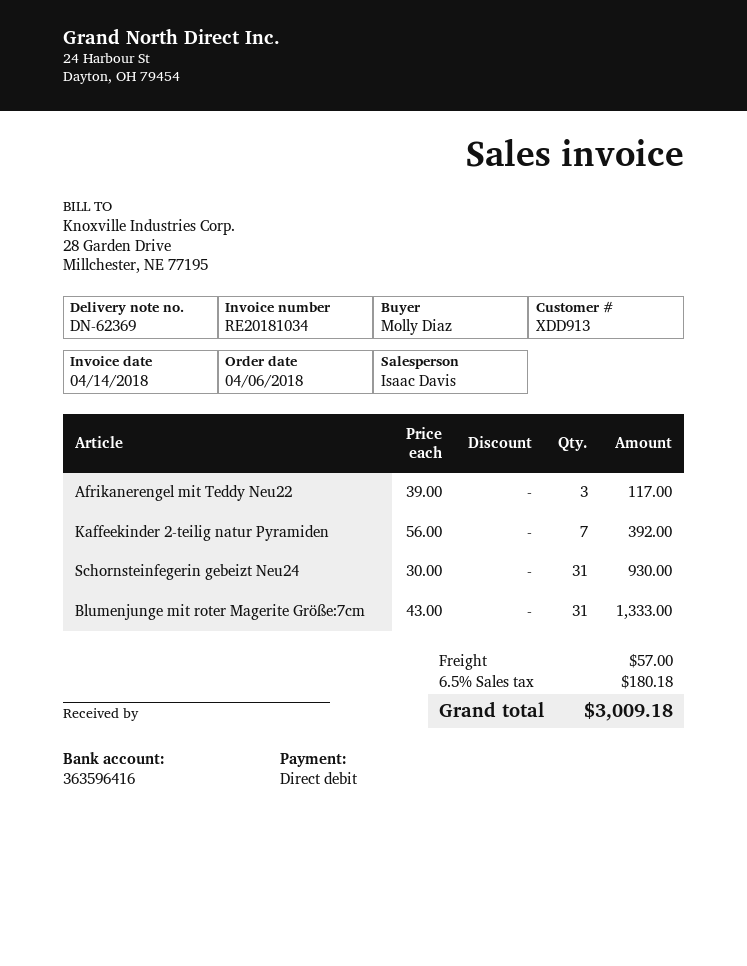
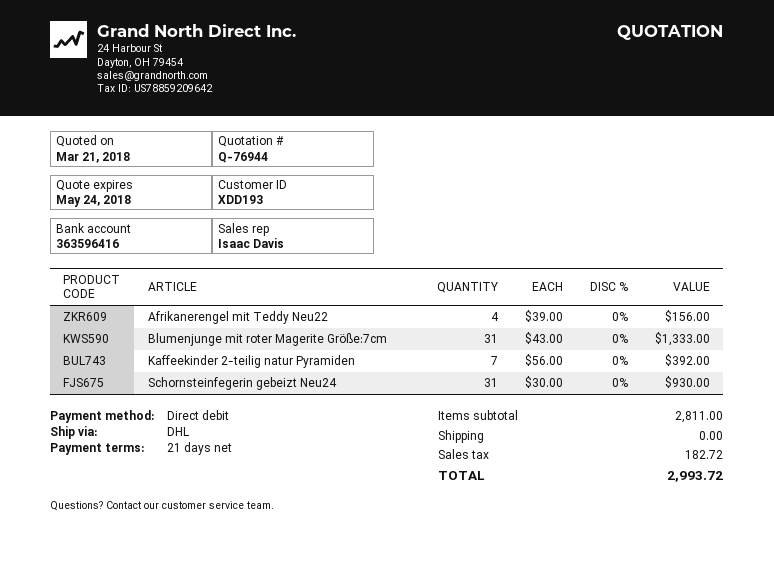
customer number: XDD913 -> XDD193
Afrikanerengel mit Teddy Neu22: 3 x 39.00 = 117.00 -> 4 x 39.00 = 156.00
shipping: 57.00 -> 0.00
tax: 180.18 -> 182.72
total: 3009.18 -> 2993.72

